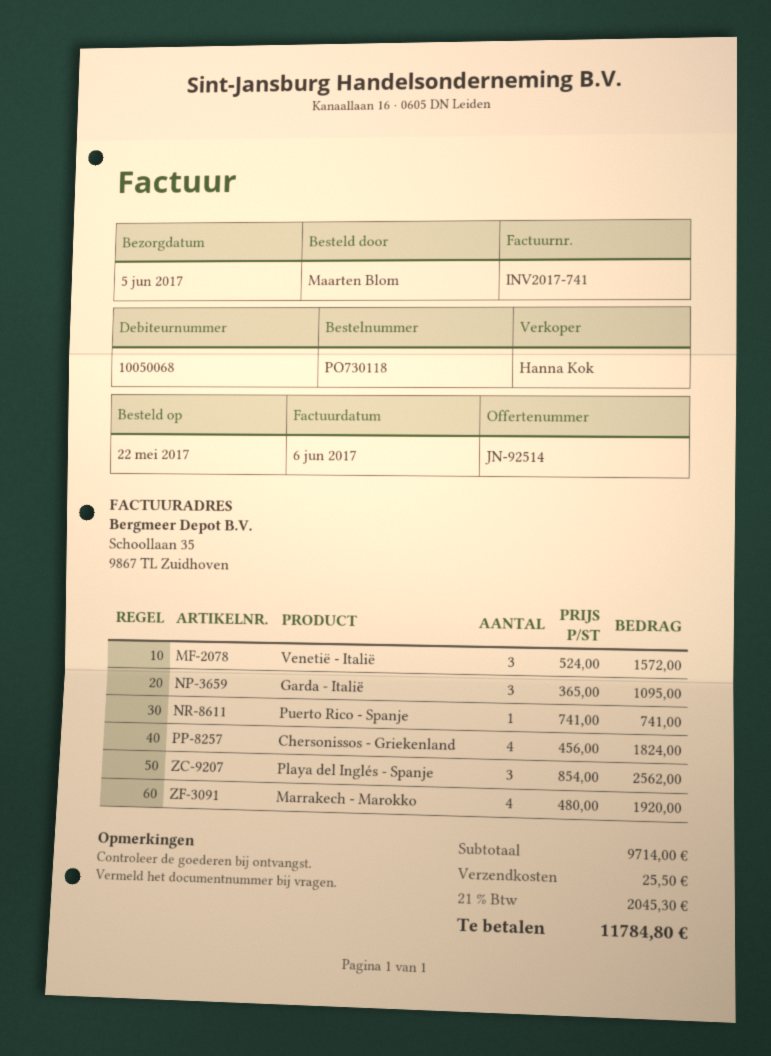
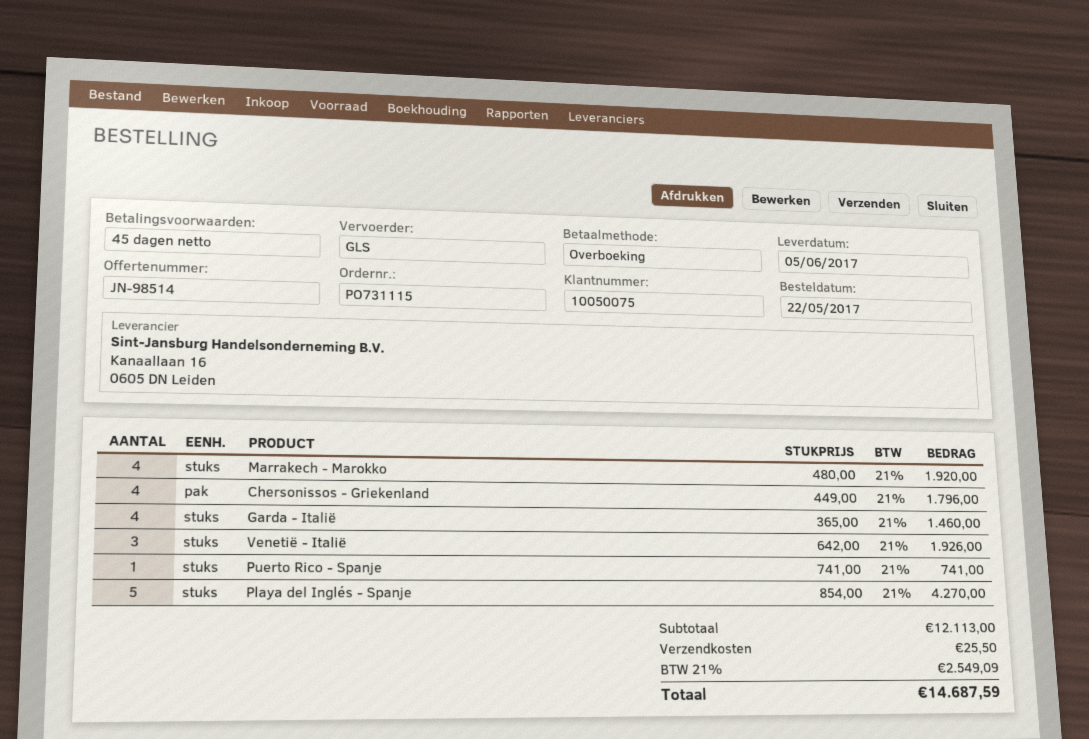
quote number: JN-92514 -> JN-98514
order number: PO730118 -> PO731115
customer number: 10050068 -> 10050075
Venetië - Italië: 3 x 524.00 = 1572.00 -> 3 x 642.00 = 1926.00
Garda - Italië: 3 x 365.00 = 1095.00 -> 4 x 365.00 = 1460.00
Chersonissos - Griekenland: 4 x 456.00 = 1824.00 -> 4 x 449.00 = 1796.00
Playa del Inglés - Spanje: 3 x 854.00 = 2562.00 -> 5 x 854.00 = 4270.00
subtotal: 9714.00 -> 12113.00
tax: 21% = 2045.30 -> 21% = 2549.09
total: 11784.80 -> 14687.59

